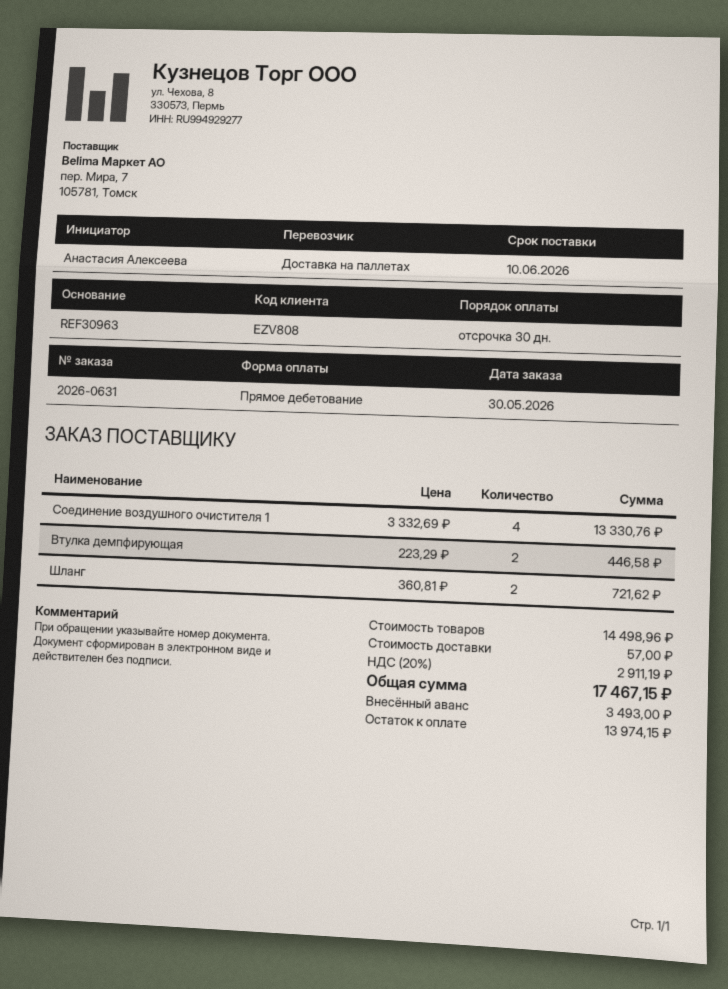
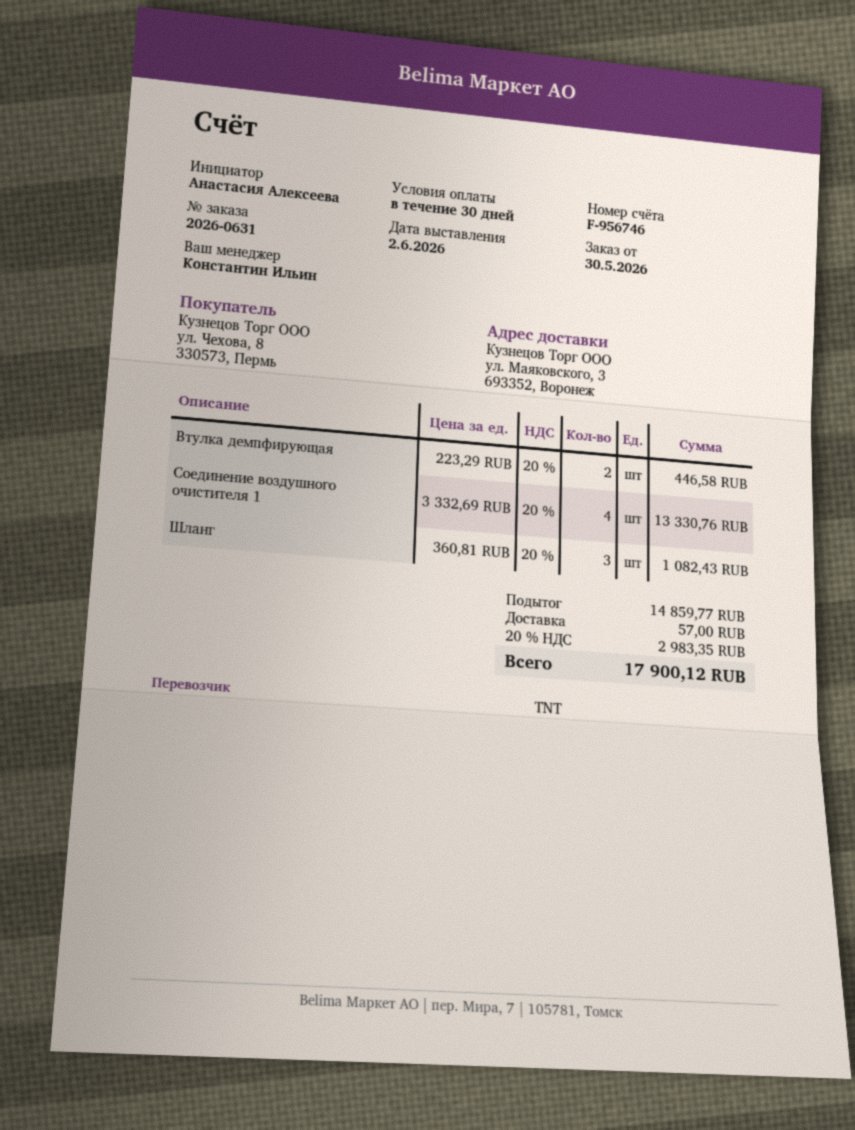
shipping method: pallet freight -> TNT
Шланг: 2 x 360.81 = 721.62 -> 3 x 360.81 = 1082.43
subtotal: 14498.96 -> 14859.77
tax: 20% = 2911.19 -> 20% = 2983.35
total: 17467.15 -> 17900.12

